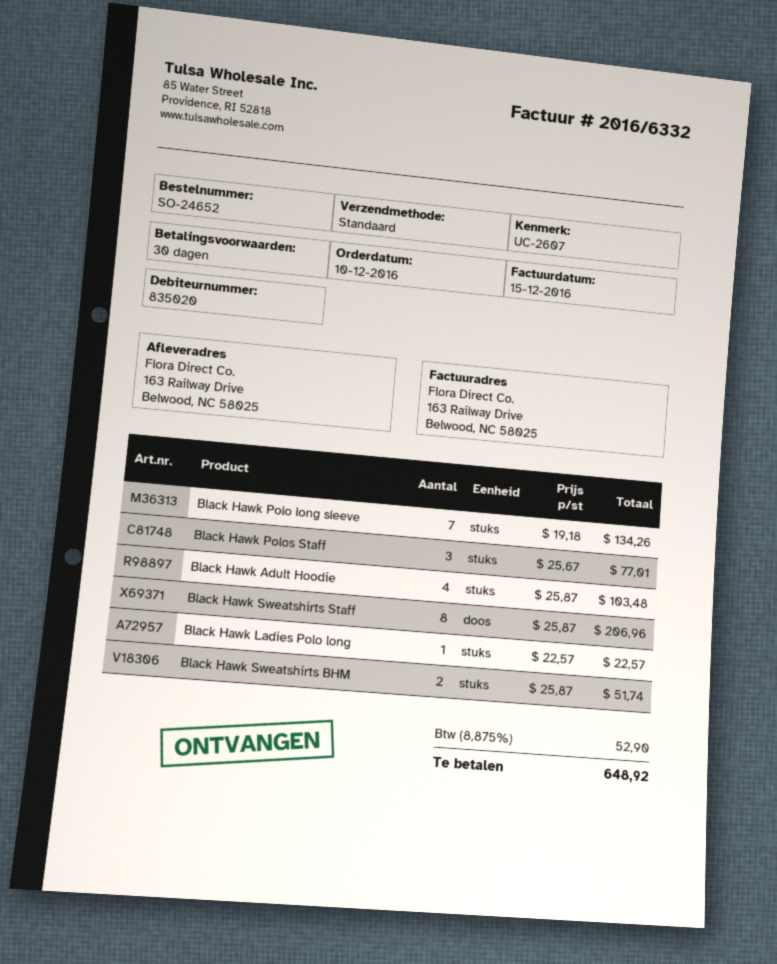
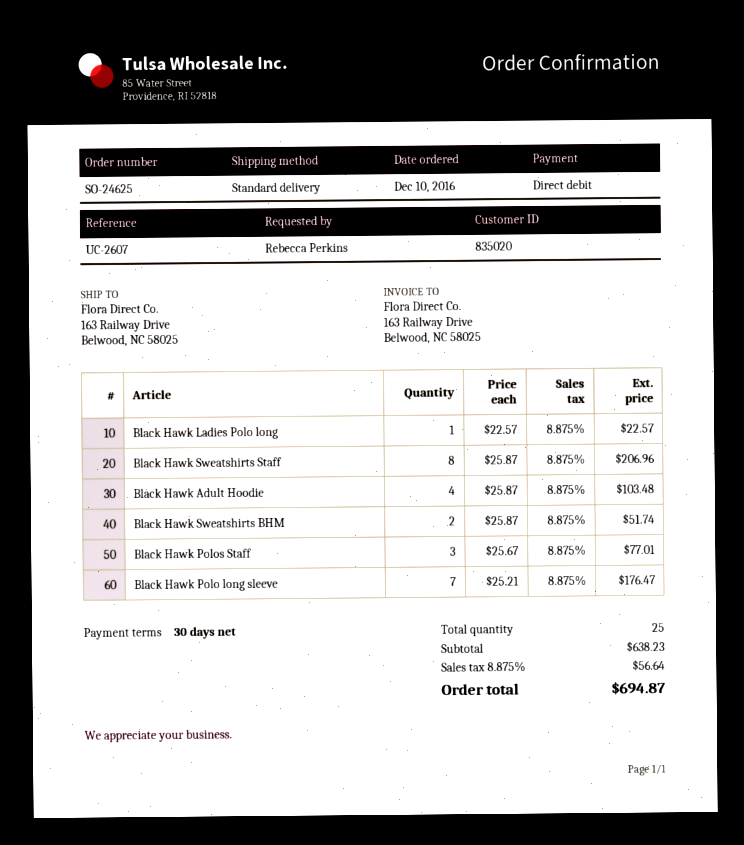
order number: SO-24652 -> SO-24625
Black Hawk Polo long sleeve: 7 x 19.18 = 134.26 -> 7 x 25.21 = 176.47
tax: 8.875% = 52.90 -> 8.875% = 56.64
total: 648.92 -> 694.87

